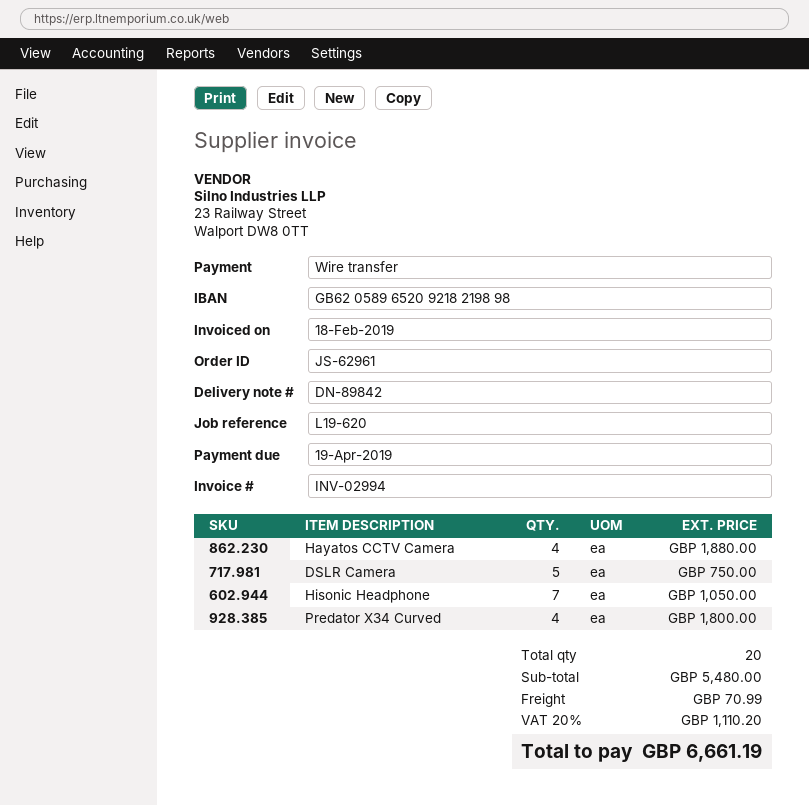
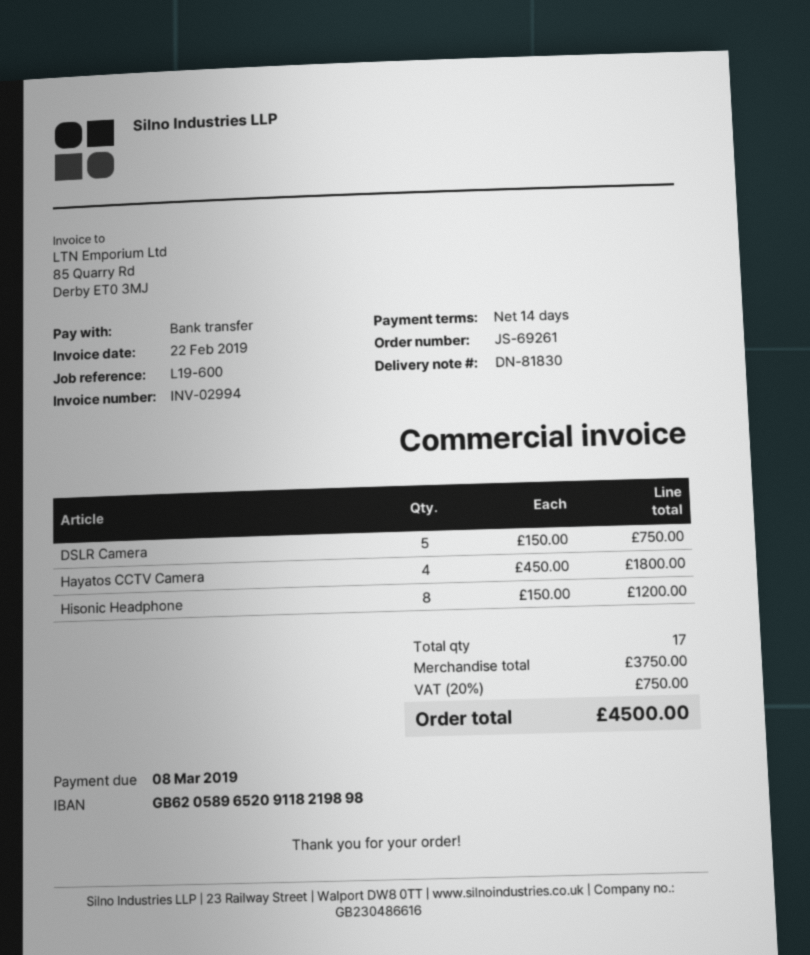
order number: JS-62961 -> JS-69261
delivery note number: DN-89842 -> DN-81830
invoice date: 2019-02-18 -> 2019-02-22
due date: 2019-04-19 -> 2019-03-08
reference: L19-620 -> L19-600
bank account: GB62058965209218219898 -> GB62058965209118219898
Hayatos CCTV Camera: 4 for 1880.00 -> 4 for 1800.00
Hisonic Headphone: 7 for 1050.00 -> 8 for 1200.00
Predator X34 Curved: 4 for 1800.00 -> none
total quantity: 20 -> 17
subtotal: 5480.00 -> 3750.00
shipping: 70.99 -> none
tax: 20% = 1110.20 -> 20% = 750.00
total: 6661.19 -> 4500.00

